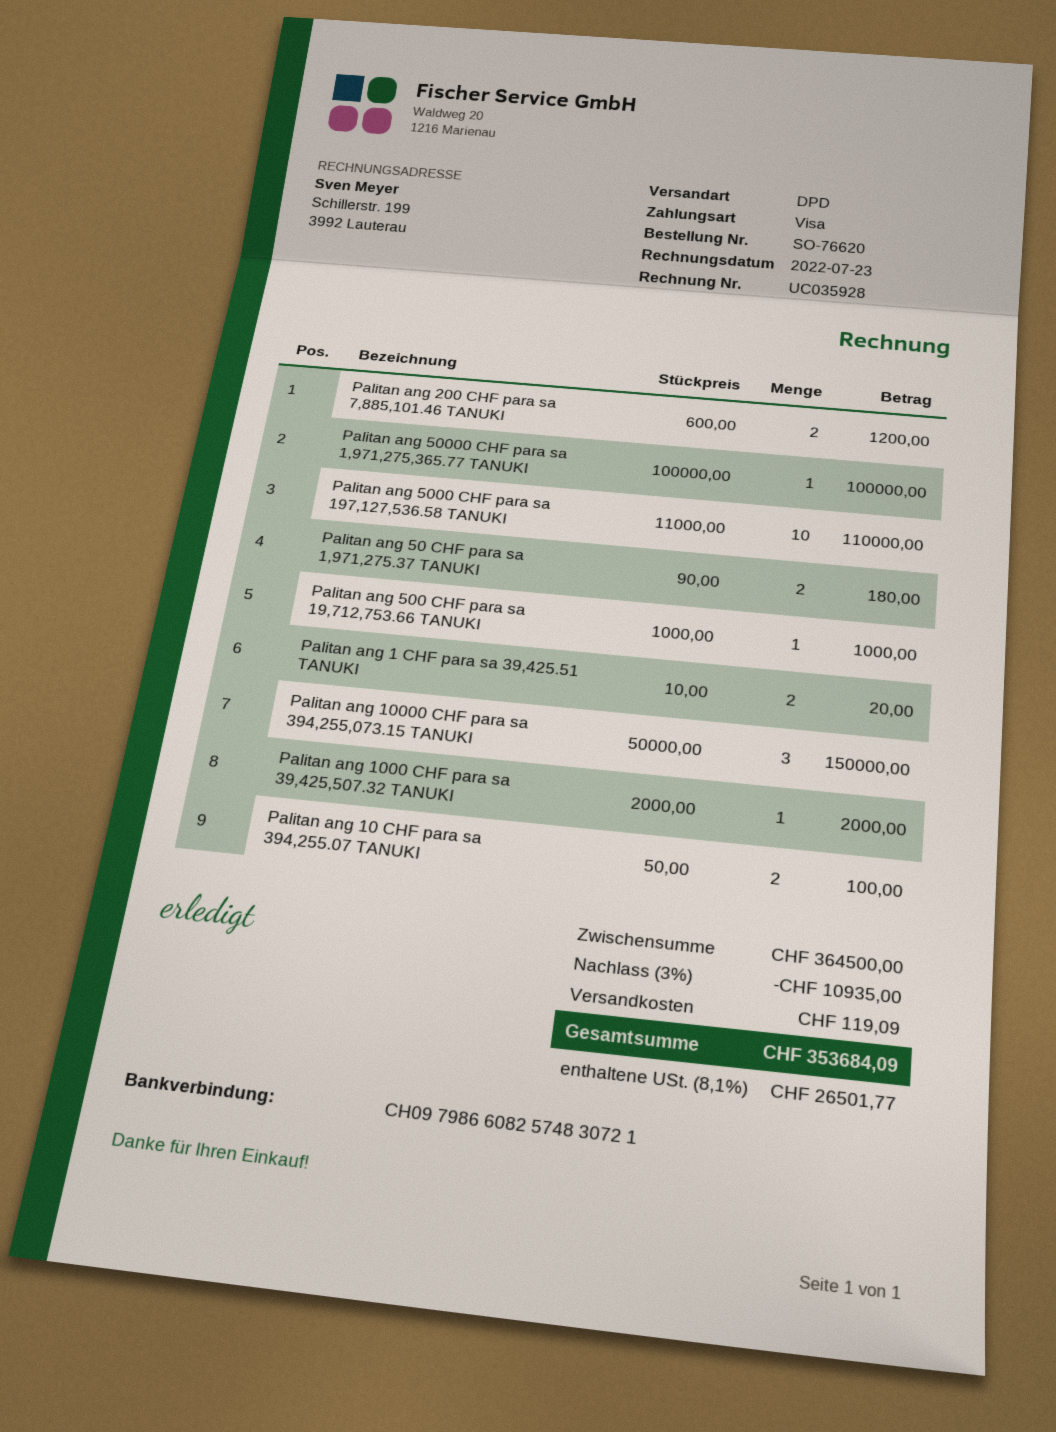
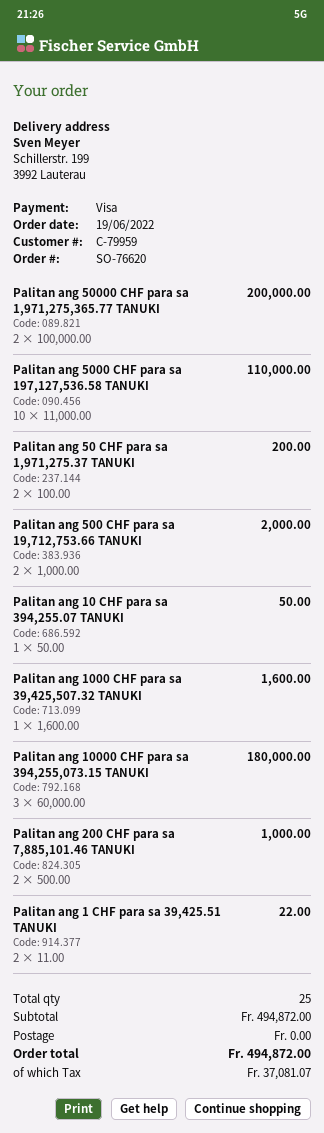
Palitan ang 200 CHF para sa 7,885,101.46 TANUKI: 2 x 600.00 = 1200.00 -> 2 x 500.00 = 1000.00
Palitan ang 50000 CHF para sa 1,971,275,365.77 TANUKI: 1 x 100000.00 = 100000.00 -> 2 x 100000.00 = 200000.00
Palitan ang 50 CHF para sa 1,971,275.37 TANUKI: 2 x 90.00 = 180.00 -> 2 x 100.00 = 200.00
Palitan ang 500 CHF para sa 19,712,753.66 TANUKI: 1 x 1000.00 = 1000.00 -> 2 x 1000.00 = 2000.00
Palitan ang 1 CHF para sa 39,425.51 TANUKI: 2 x 10.00 = 20.00 -> 2 x 11.00 = 22.00
Palitan ang 10000 CHF para sa 394,255,073.15 TANUKI: 3 x 50000.00 = 150000.00 -> 3 x 60000.00 = 180000.00
Palitan ang 1000 CHF para sa 39,425,507.32 TANUKI: 1 x 2000.00 = 2000.00 -> 1 x 1600.00 = 1600.00
Palitan ang 10 CHF para sa 394,255.07 TANUKI: 2 x 50.00 = 100.00 -> 1 x 50.00 = 50.00
subtotal: 364500.00 -> 494872.00
discount: 3% = 10935.00 -> none
shipping: 119.09 -> 0.00
tax: 26501.77 -> 37081.07
total: 353684.09 -> 494872.00

